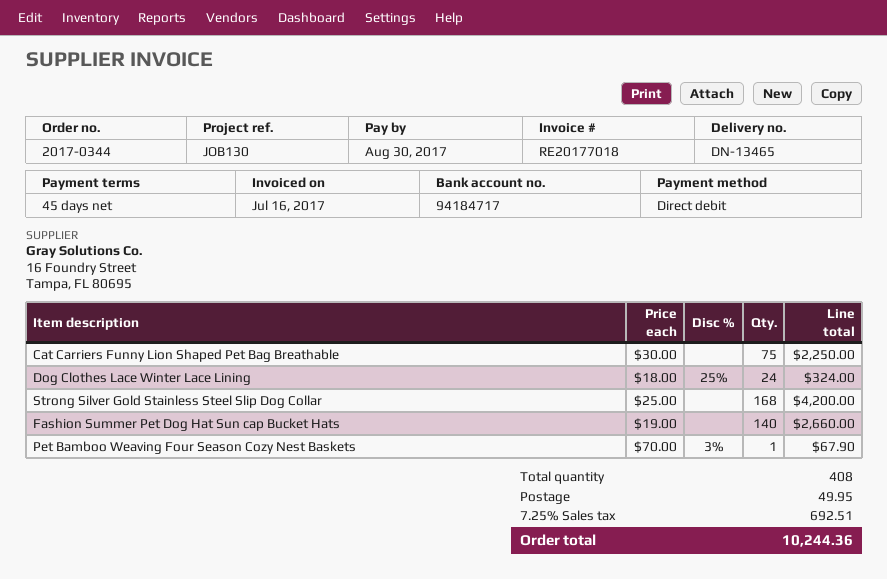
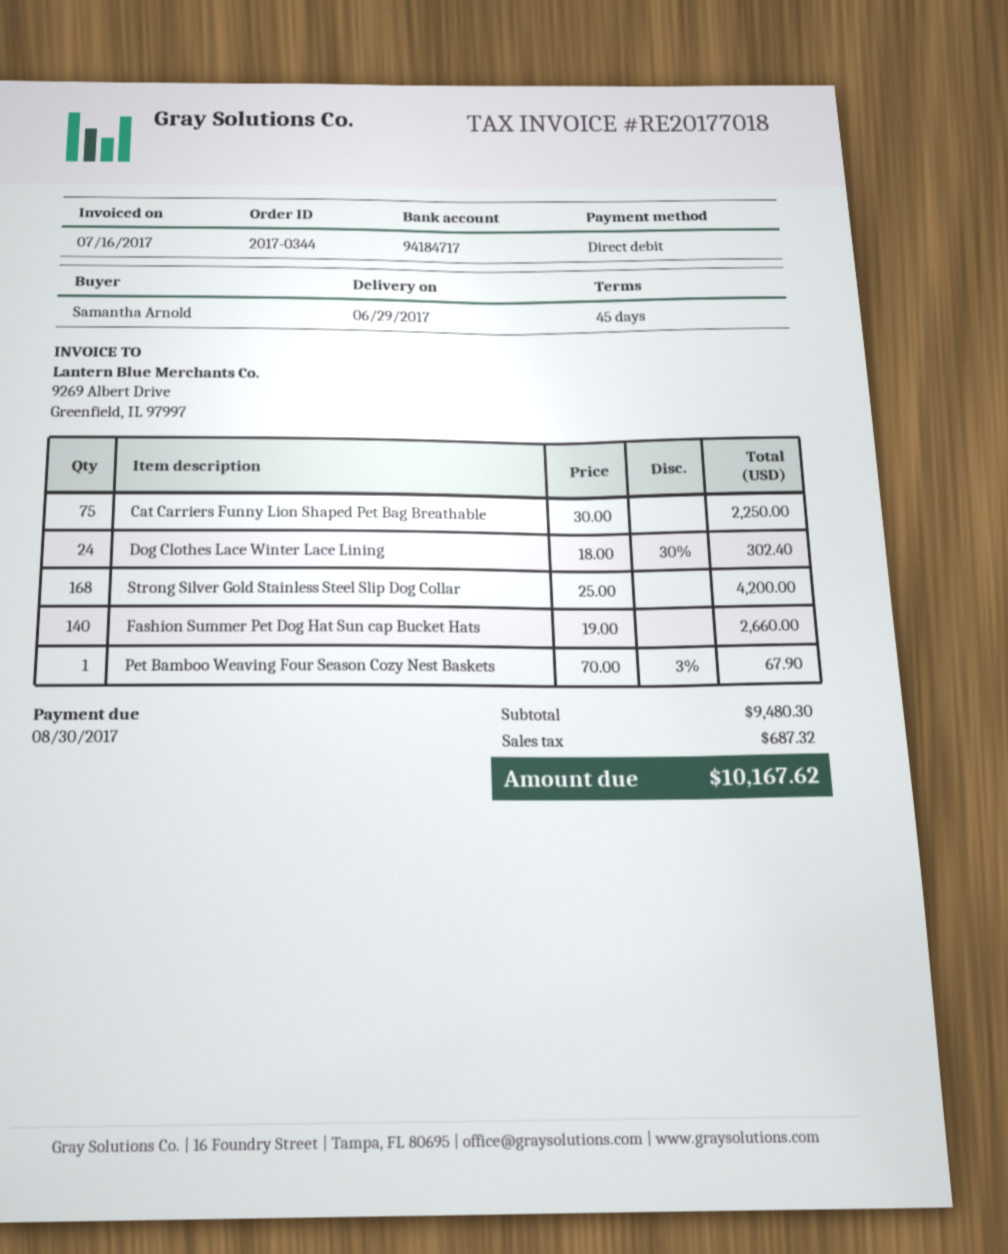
Dog Clothes Lace Winter Lace Lining: 24 x 18.00 - 25% = 324.00 -> 24 x 18.00 - 30% = 302.40
shipping: 49.95 -> none
tax: 692.51 -> 687.32
total: 10244.36 -> 10167.62

